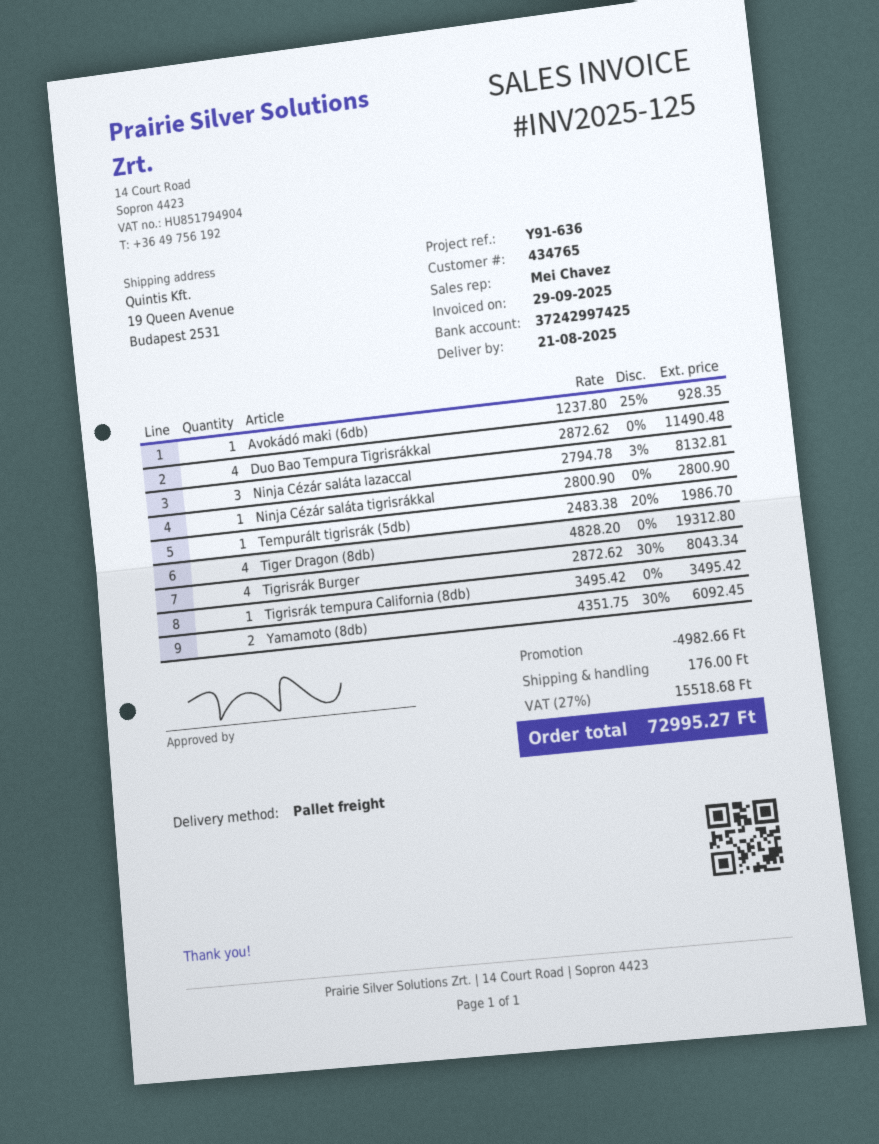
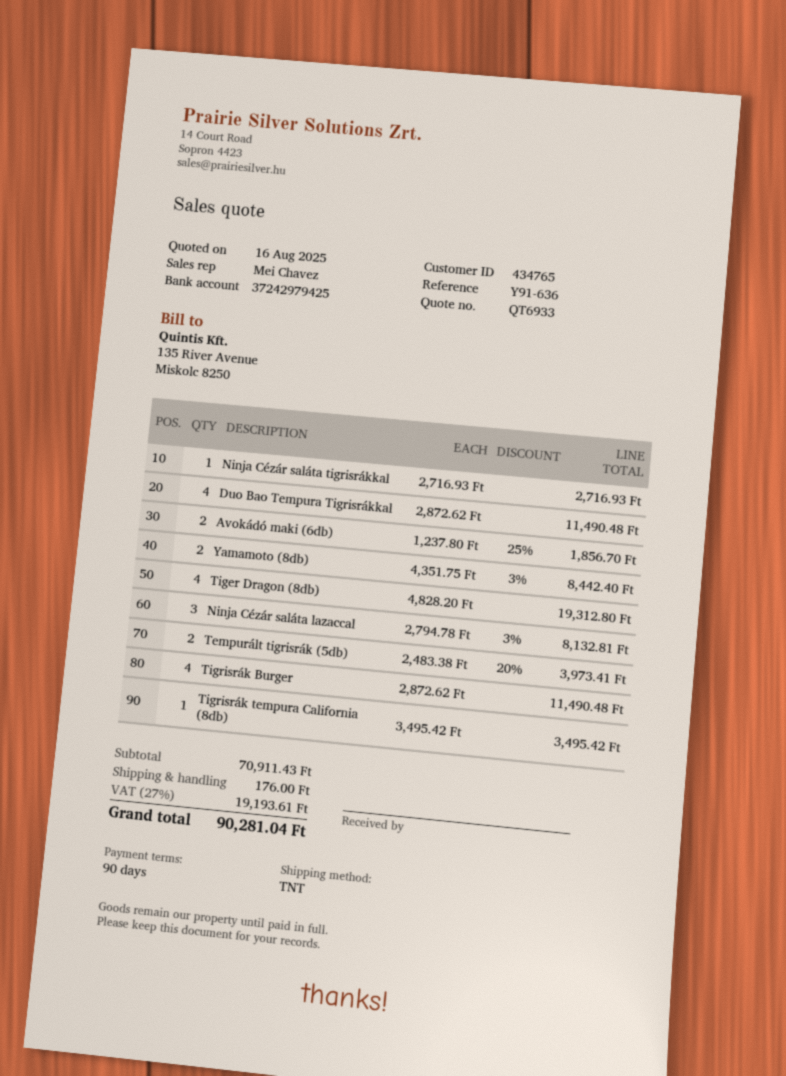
bank account: 37242997425 -> 37242979425
shipping method: pallet freight -> TNT
Avokádó maki (6db): 1 x 1237.80 - 25% = 928.35 -> 2 x 1237.80 - 25% = 1856.70
Ninja Cézár saláta tigrisrákkal: 1 x 2800.90 = 2800.90 -> 1 x 2716.93 = 2716.93
Tempurált tigrisrák (5db): 1 x 2483.38 - 20% = 1986.70 -> 2 x 2483.38 - 20% = 3973.41
Tigrisrák Burger: 4 x 2872.62 - 30% = 8043.34 -> 4 x 2872.62 = 11490.48
Yamamoto (8db): 2 x 4351.75 - 30% = 6092.45 -> 2 x 4351.75 - 3% = 8442.40
discount: 4982.66 -> none
tax: 27% = 15518.68 -> 27% = 19193.61
total: 72995.27 -> 90281.04

